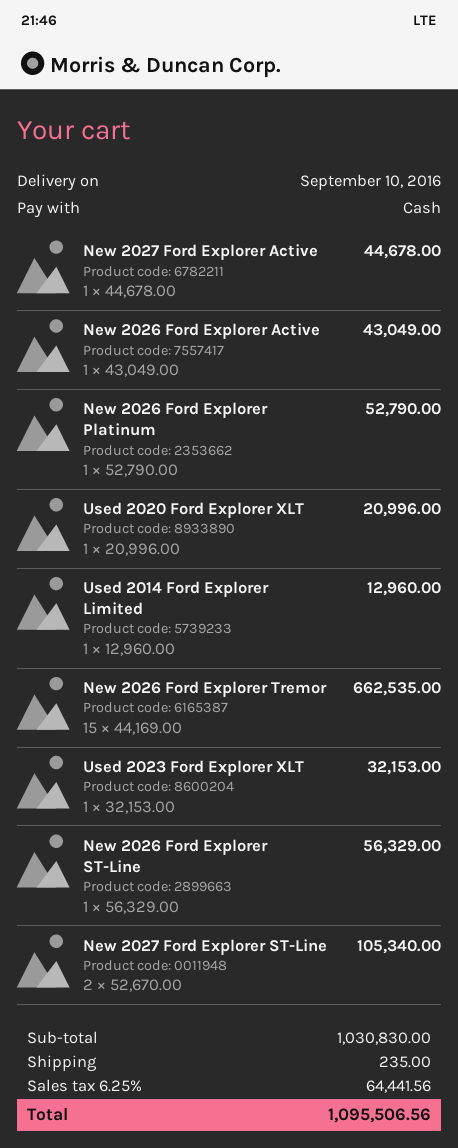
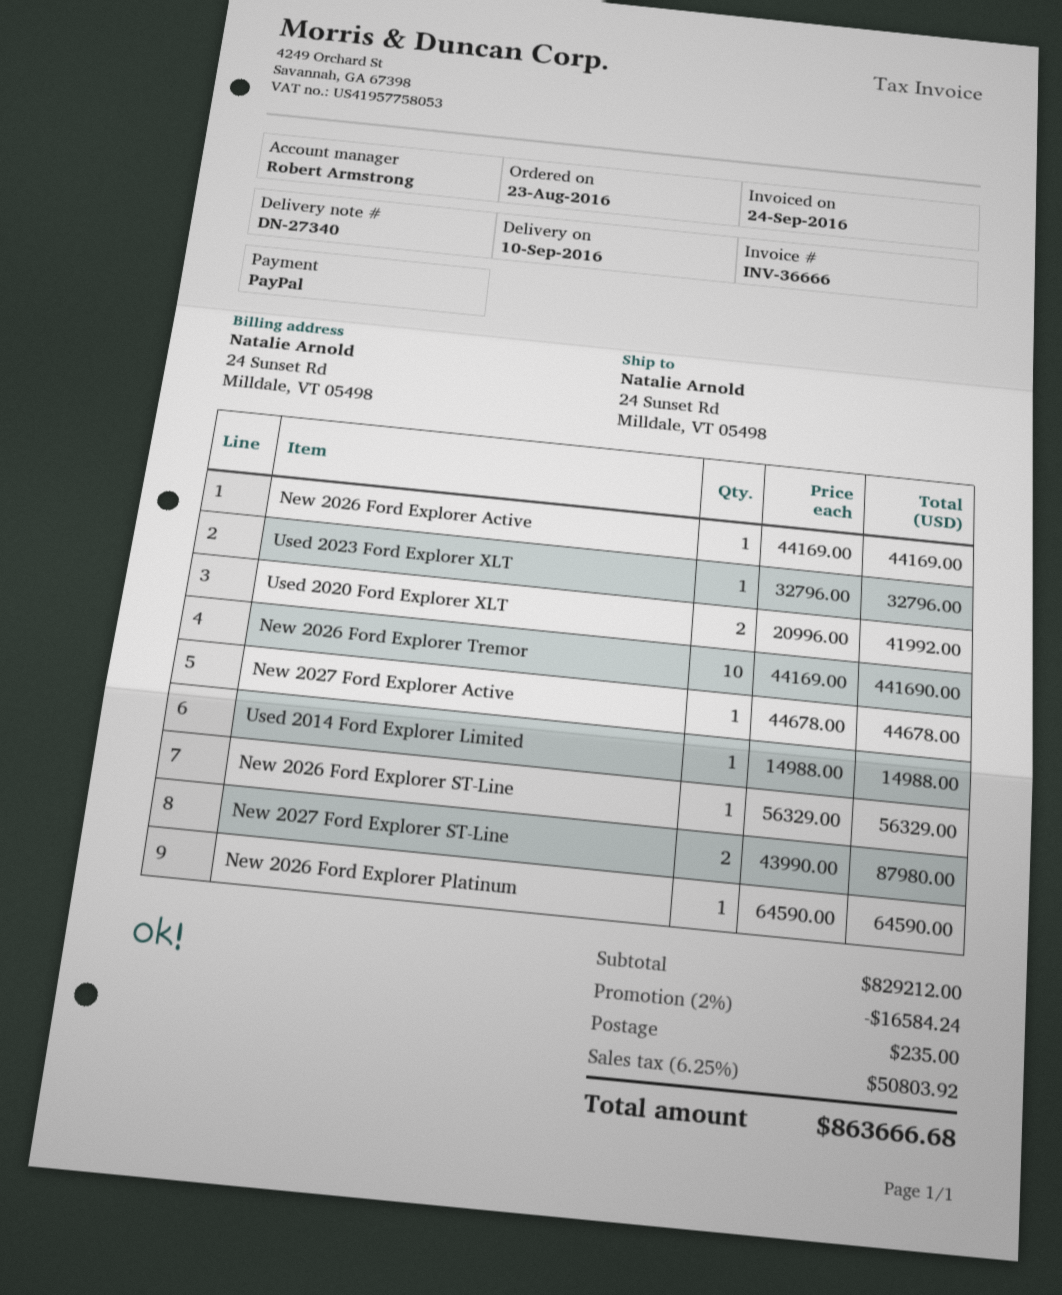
payment method: cash -> PayPal
New 2026 Ford Explorer Active: 1 x 43049.00 = 43049.00 -> 1 x 44169.00 = 44169.00
New 2026 Ford Explorer Platinum: 1 x 52790.00 = 52790.00 -> 1 x 64590.00 = 64590.00
Used 2020 Ford Explorer XLT: 1 x 20996.00 = 20996.00 -> 2 x 20996.00 = 41992.00
Used 2014 Ford Explorer Limited: 1 x 12960.00 = 12960.00 -> 1 x 14988.00 = 14988.00
New 2026 Ford Explorer Tremor: 15 x 44169.00 = 662535.00 -> 10 x 44169.00 = 441690.00
Used 2023 Ford Explorer XLT: 1 x 32153.00 = 32153.00 -> 1 x 32796.00 = 32796.00
New 2027 Ford Explorer ST-Line: 2 x 52670.00 = 105340.00 -> 2 x 43990.00 = 87980.00
subtotal: 1030830.00 -> 829212.00
discount: none -> 2% = 16584.24
tax: 6.25% = 64441.56 -> 6.25% = 50803.92
total: 1095506.56 -> 863666.68

